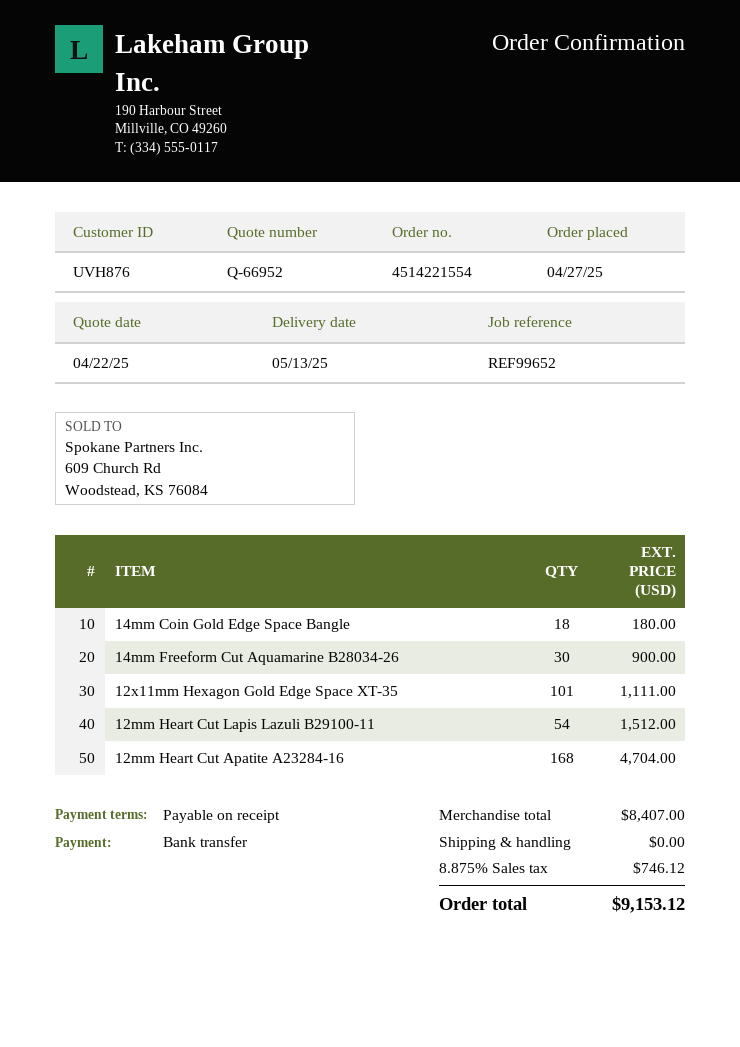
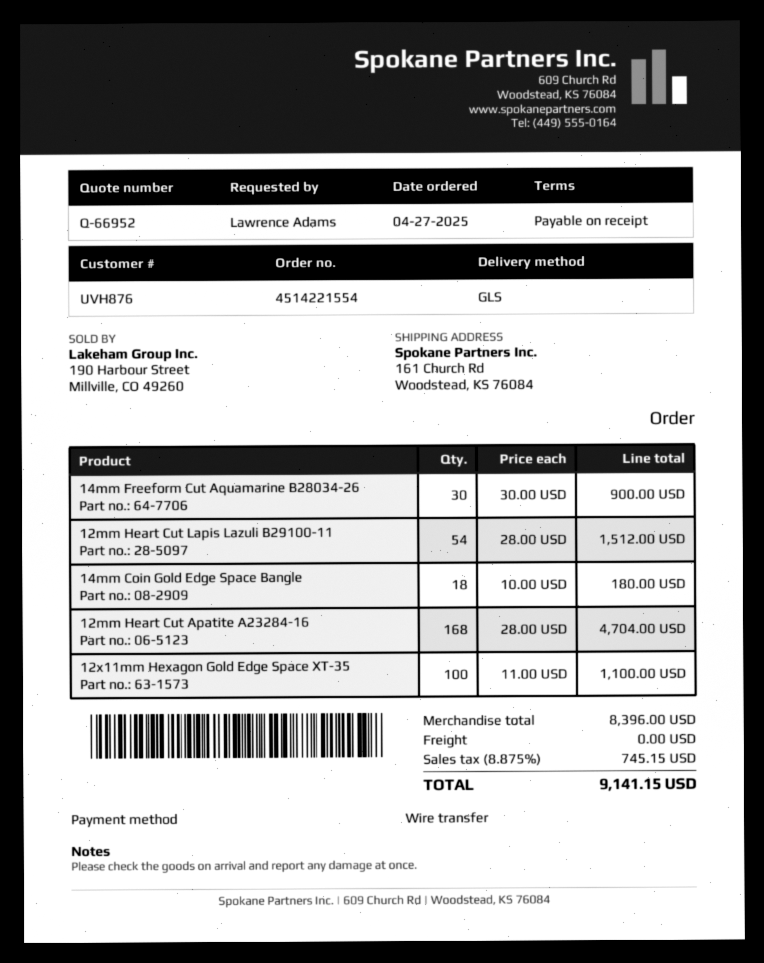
12x11mm Hexagon Gold Edge Space XT-35: 101 for 1111.00 -> 100 for 1100.00
subtotal: 8407.00 -> 8396.00
tax: 8.875% = 746.12 -> 8.875% = 745.15
total: 9153.12 -> 9141.15

